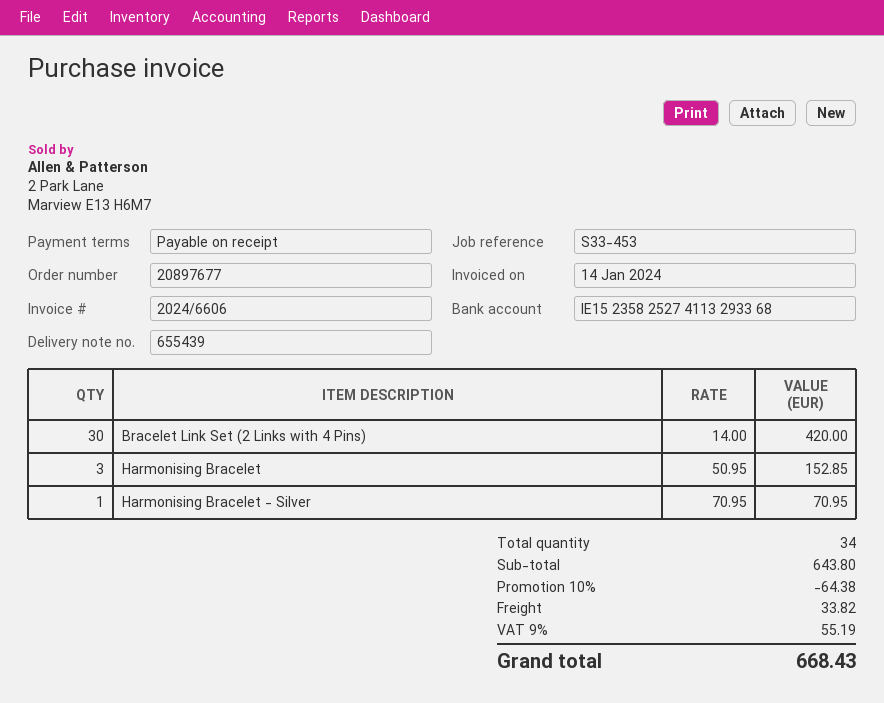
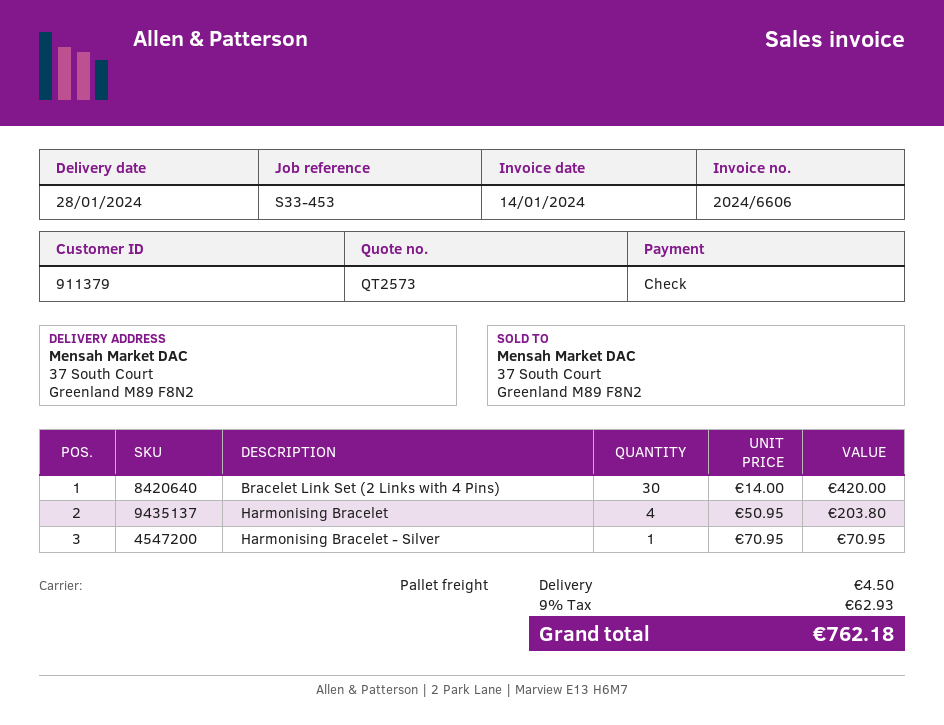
Harmonising Bracelet: 3 x 50.95 = 152.85 -> 4 x 50.95 = 203.80
discount: 10% = 64.38 -> none
shipping: 33.82 -> 4.50
tax: 9% = 55.19 -> 9% = 62.93
total: 668.43 -> 762.18

